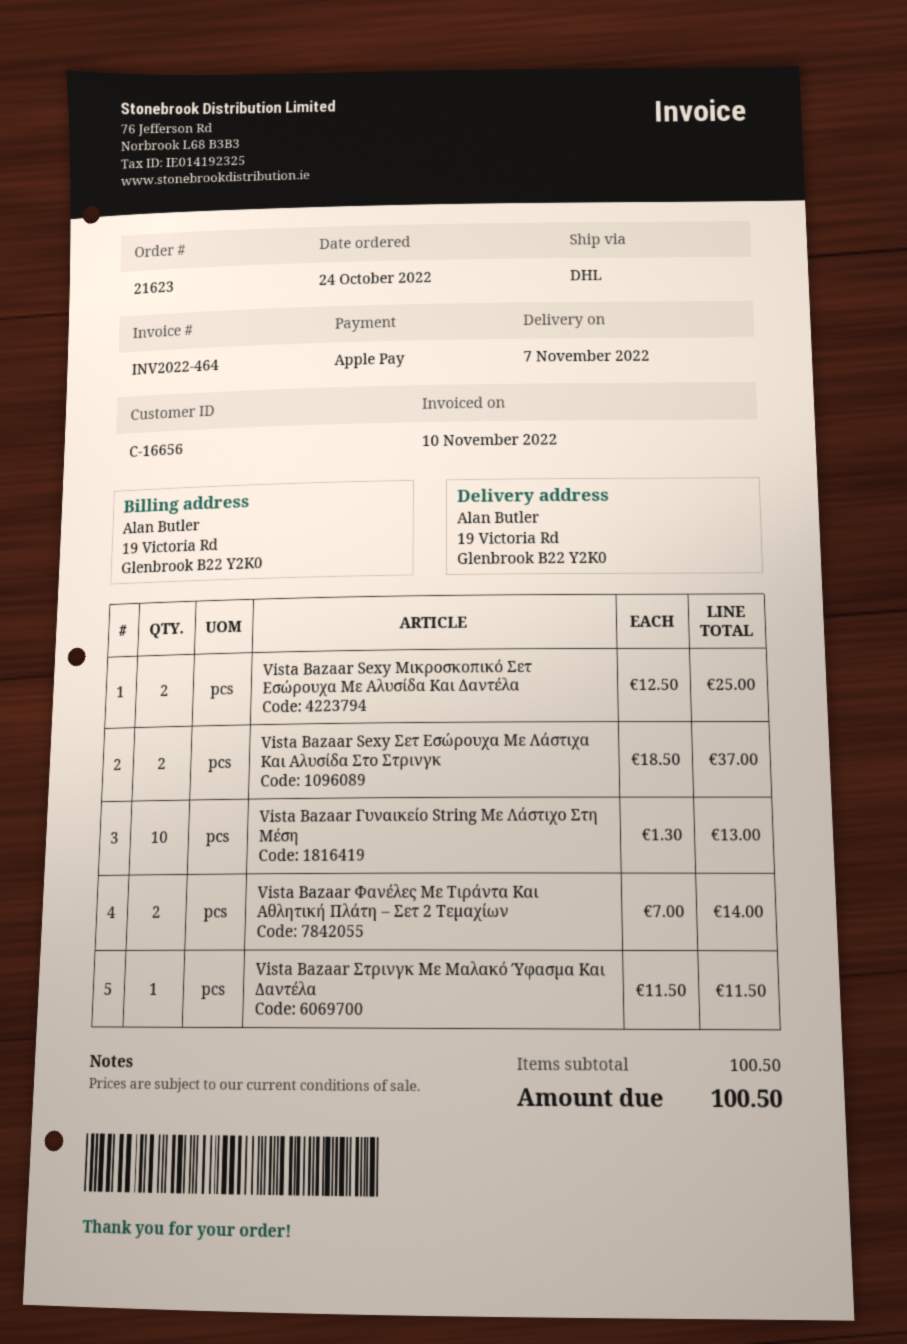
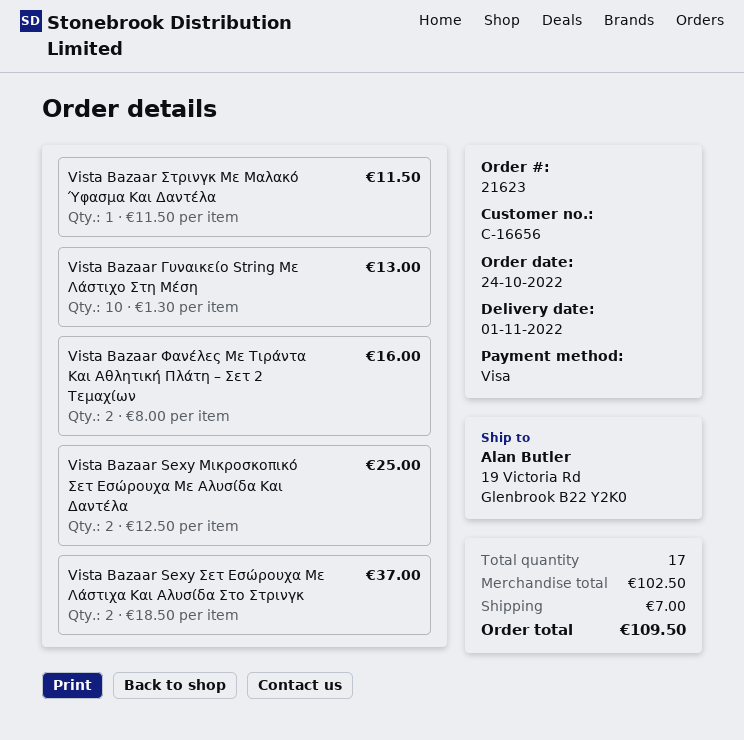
delivery date: 2022-11-07 -> 2022-11-01
payment method: Apple Pay -> Visa
Vista Bazaar Φανέλες Με Τιράντα Και Αθλητική Πλάτη – Σετ 2 Τεμαχίων: 2 x 7.00 = 14.00 -> 2 x 8.00 = 16.00
subtotal: 100.50 -> 102.50
shipping: none -> 7.00
total: 100.50 -> 109.50

